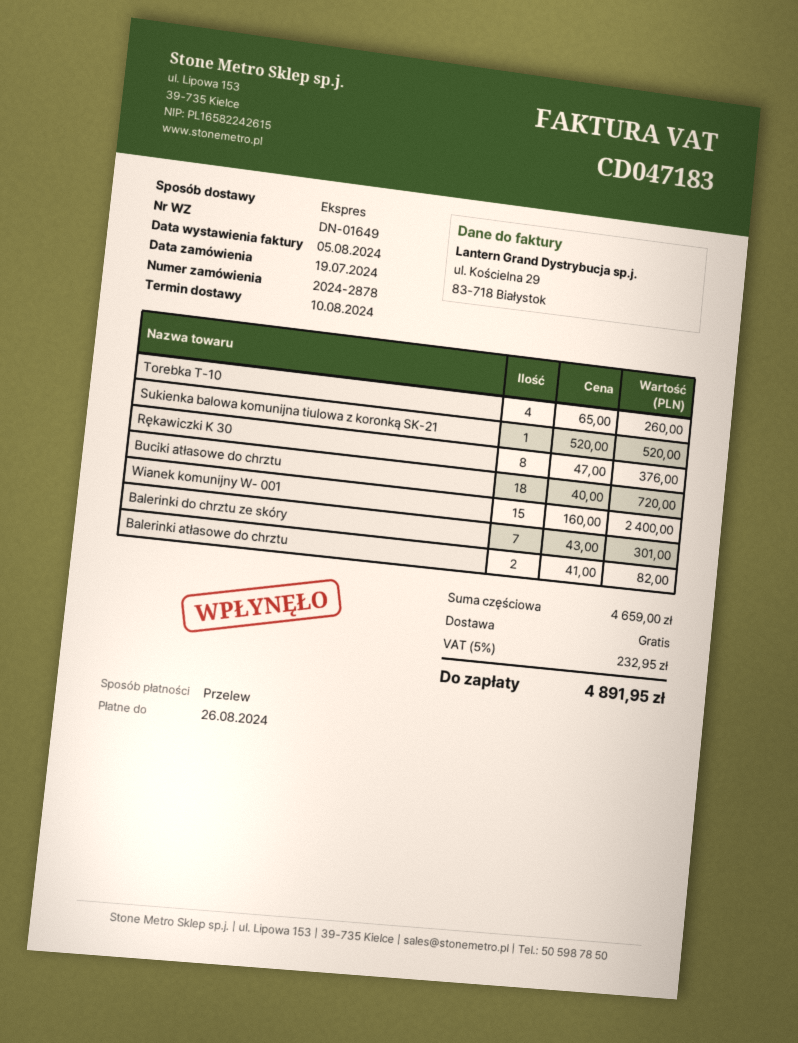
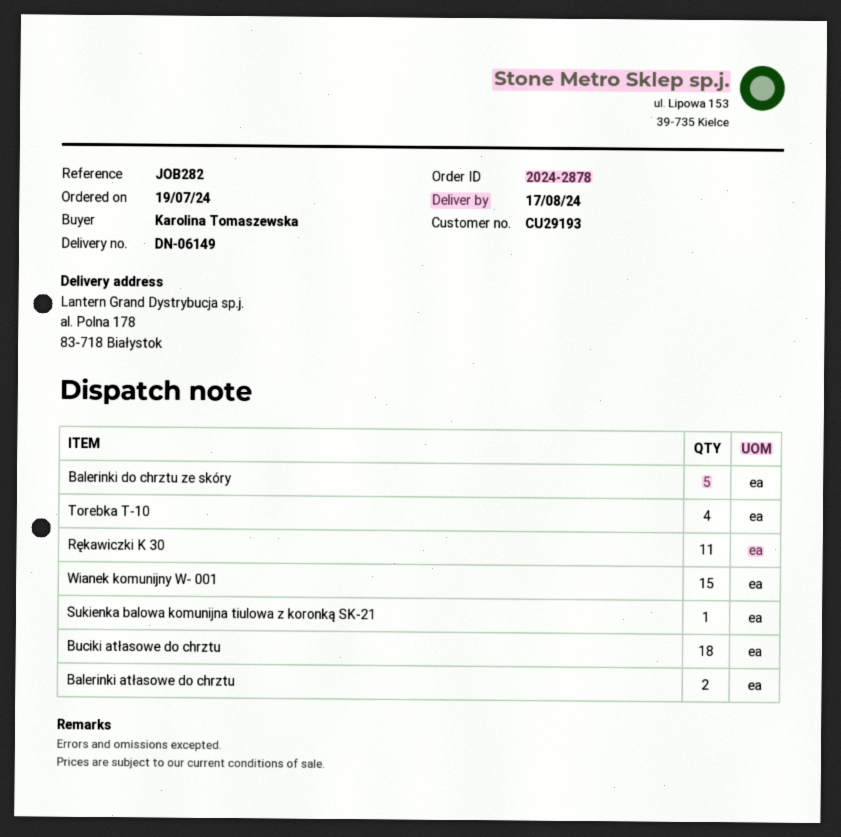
delivery note number: DN-01649 -> DN-06149
delivery date: 2024-08-10 -> 2024-08-17
Rękawiczki K 30: 8 -> 11
Balerinki do chrztu ze skóry: 7 -> 5

